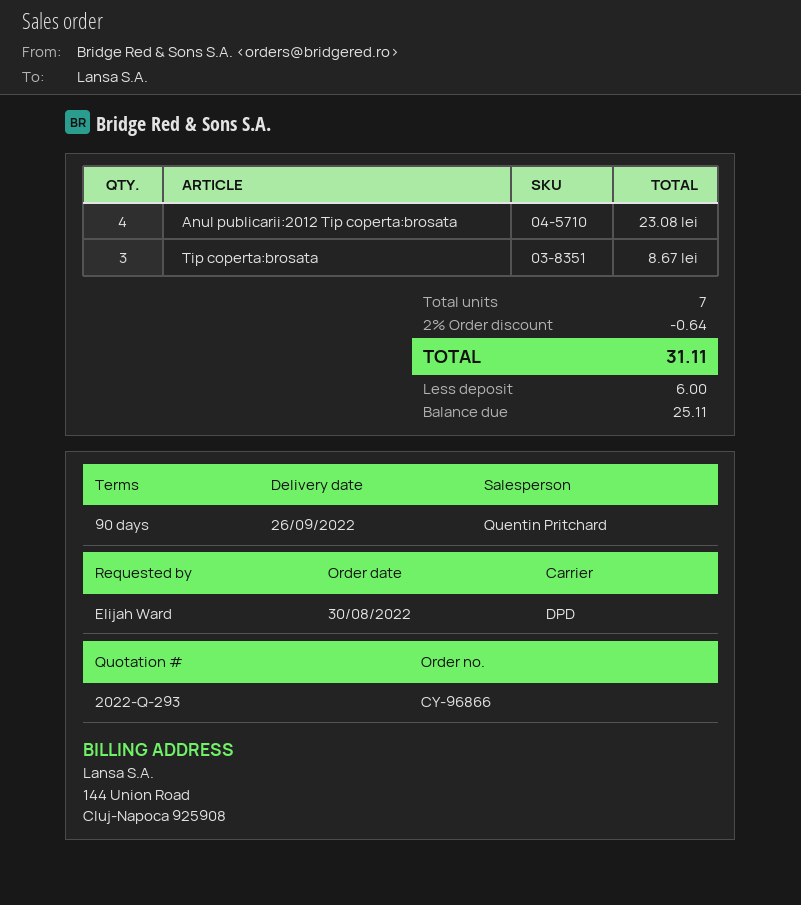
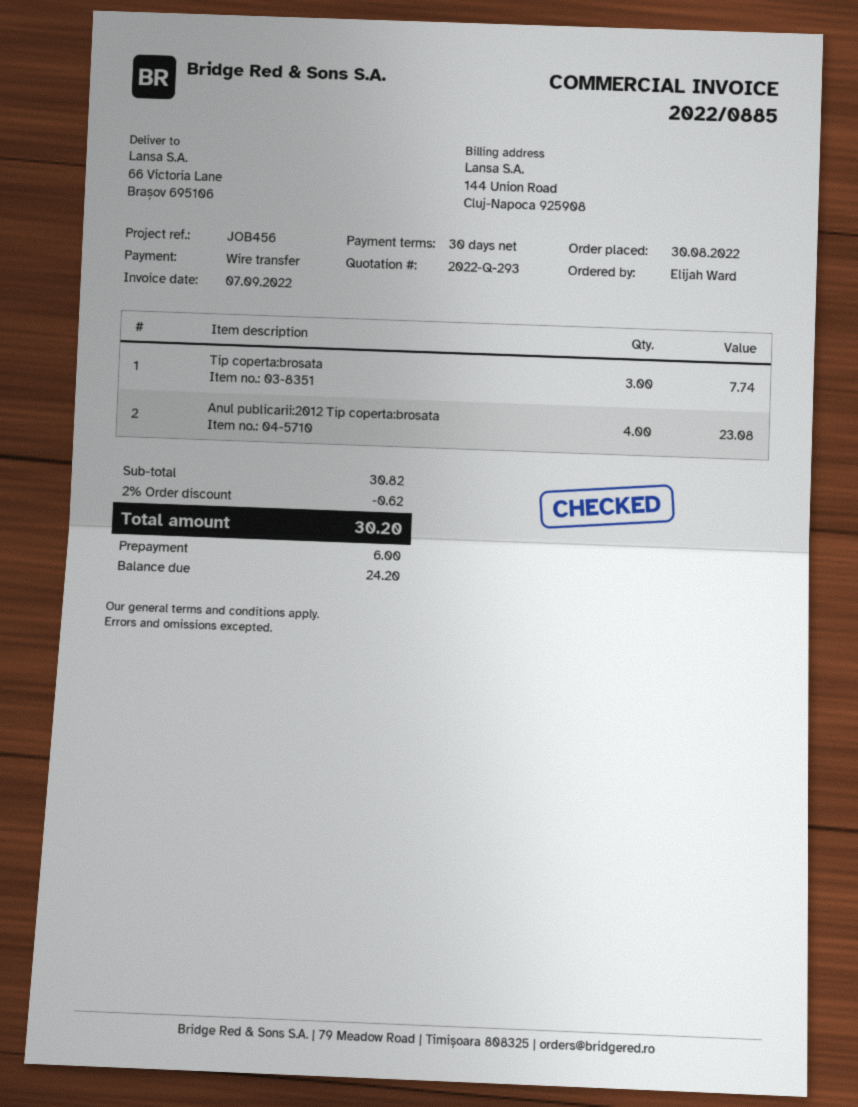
payment terms: 90 days -> 30 days
Tip coperta:brosata: 3 for 8.67 -> 3 for 7.74
discount: 2% = 0.64 -> 2% = 0.62
total: 31.11 -> 30.20
balance: 25.11 -> 24.20

